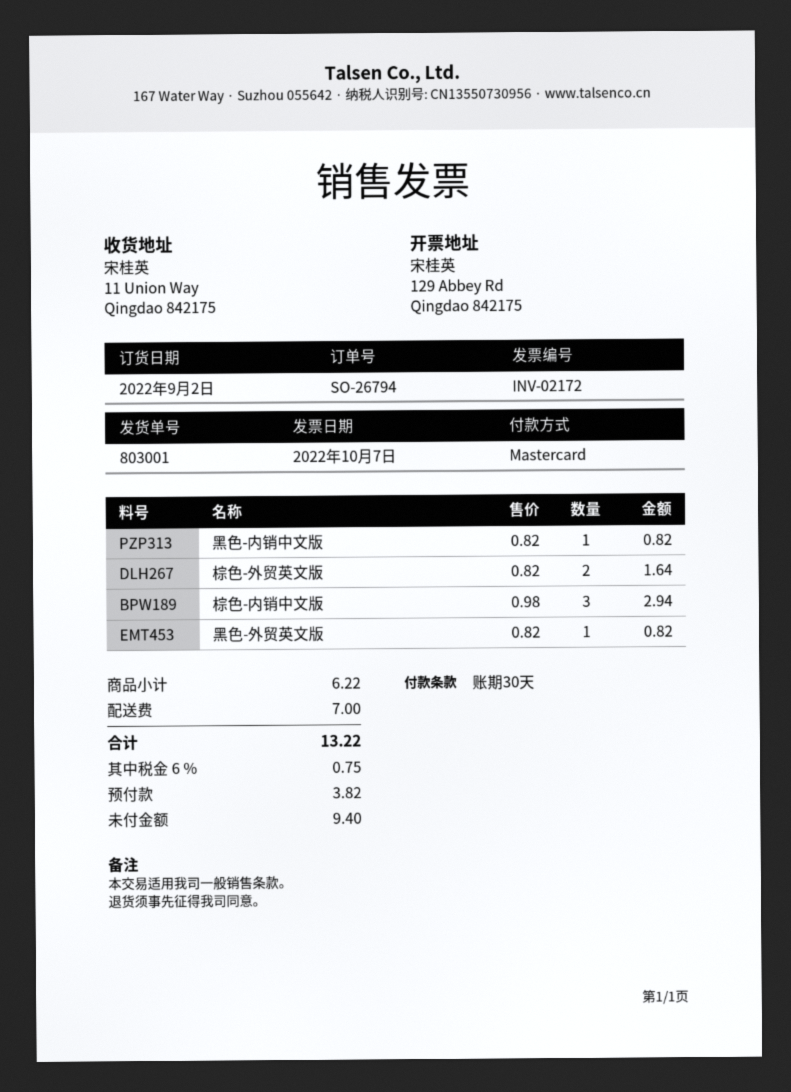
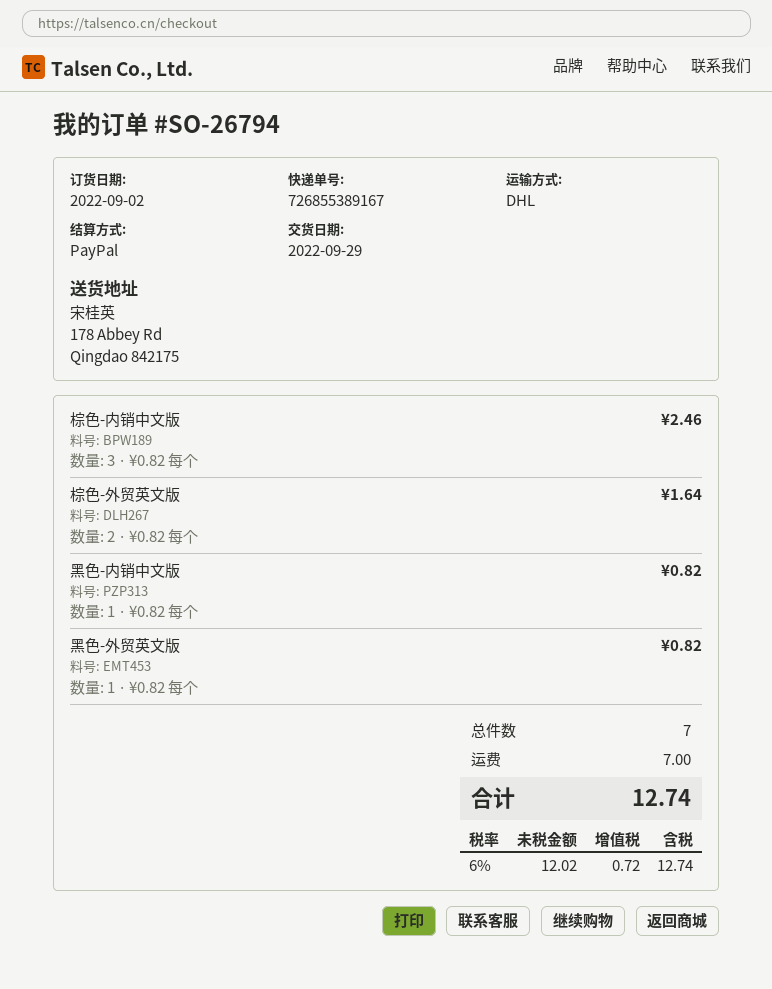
payment method: Mastercard -> PayPal
ship to: 11 Union Way, Qingdao 842175 -> 178 Abbey Rd, Qingdao 842175
棕色-内销中文版: 3 x 0.98 = 2.94 -> 3 x 0.82 = 2.46
tax: 6% = 0.75 -> 6% = 0.72
total: 13.22 -> 12.74

